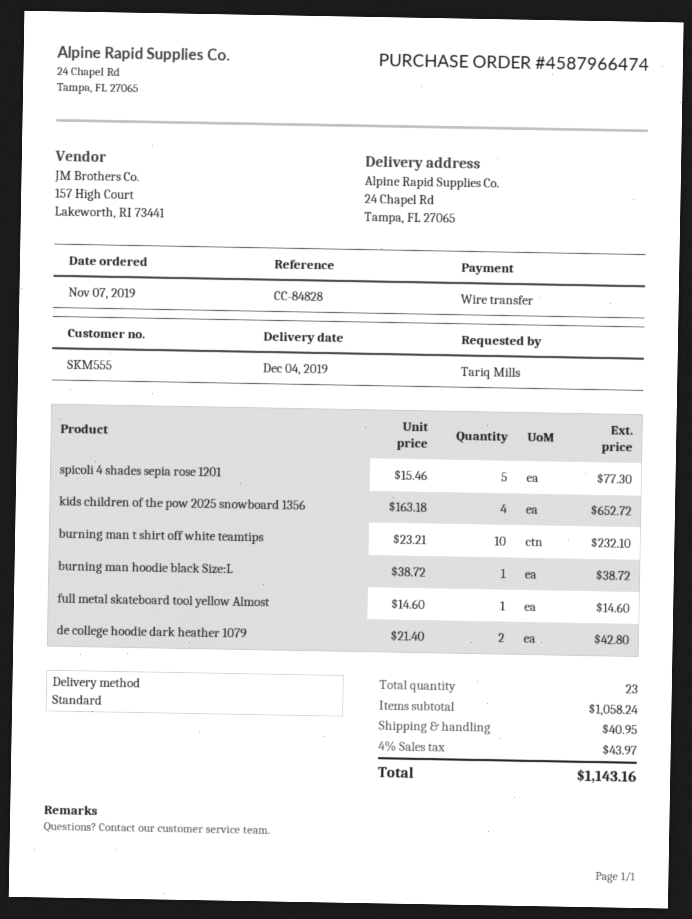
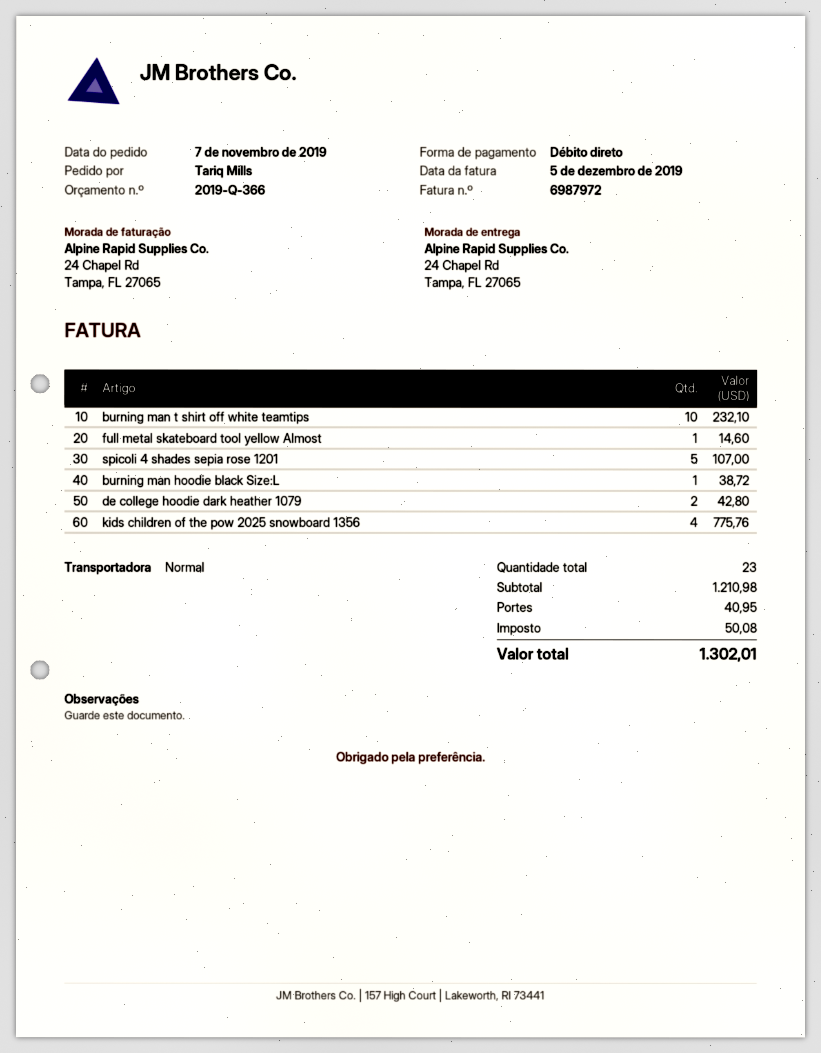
payment method: bank transfer -> direct debit
spicoli 4 shades sepia rose 1201: 5 for 77.30 -> 5 for 107.00
kids children of the pow 2025 snowboard 1356: 4 for 652.72 -> 4 for 775.76
subtotal: 1058.24 -> 1210.98
tax: 43.97 -> 50.08
total: 1143.16 -> 1302.01

